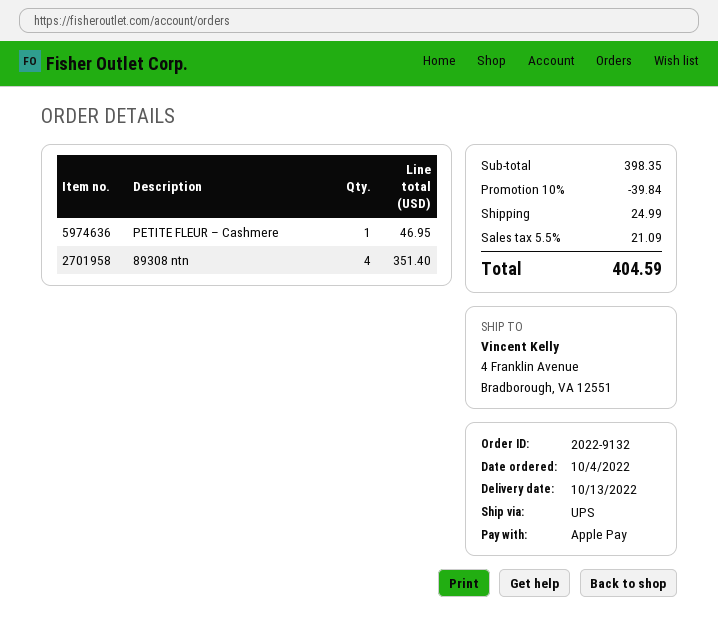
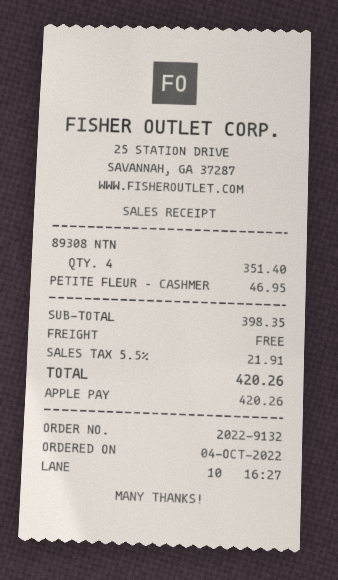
discount: 10% = 39.84 -> none
shipping: 24.99 -> 0.00
tax: 5.5% = 21.09 -> 5.5% = 21.91
total: 404.59 -> 420.26

